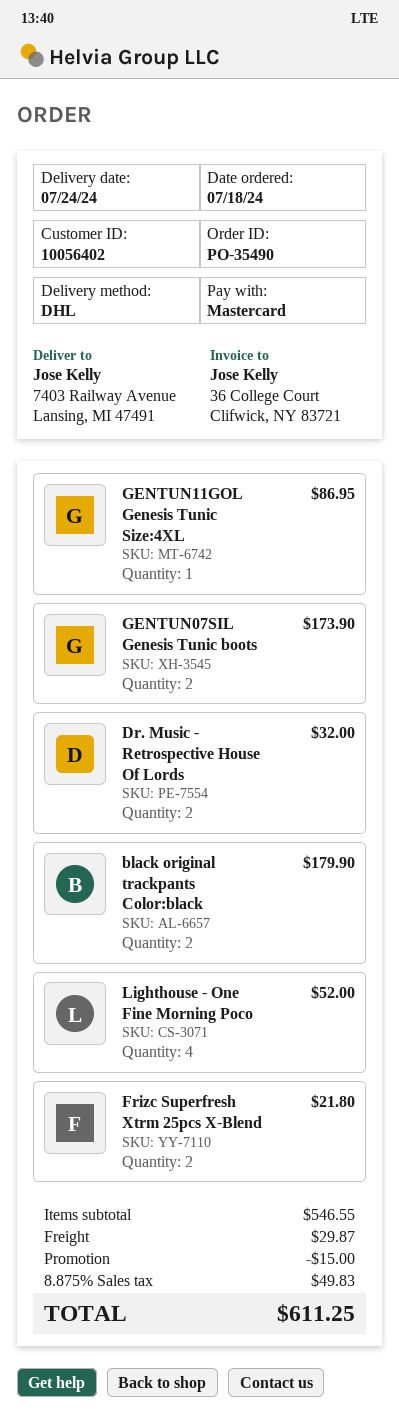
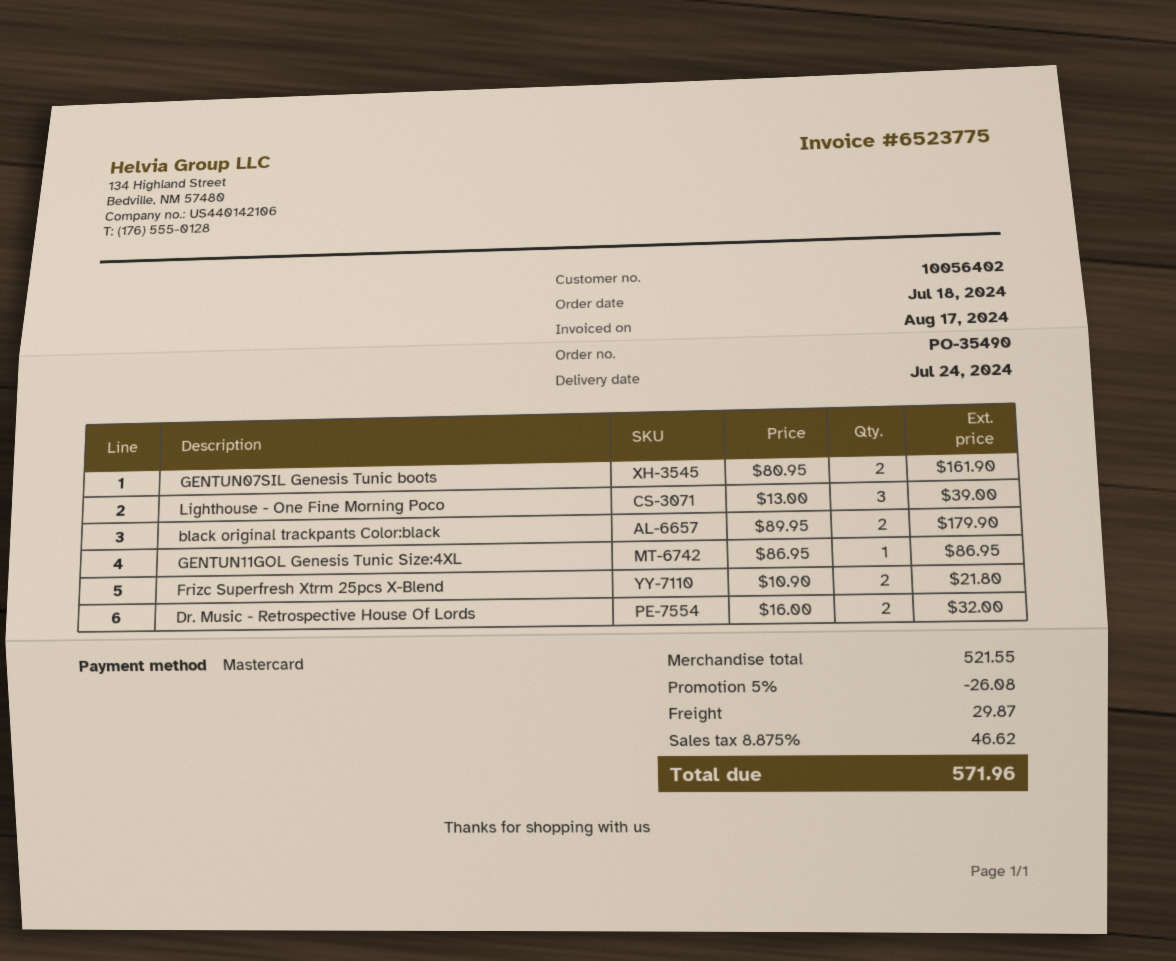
GENTUN07SIL Genesis Tunic boots: 2 for 173.90 -> 2 for 161.90
Lighthouse - One Fine Morning Poco: 4 for 52.00 -> 3 for 39.00
subtotal: 546.55 -> 521.55
discount: 15.00 -> 26.08
tax: 8.875% = 49.83 -> 8.875% = 46.62
total: 611.25 -> 571.96

